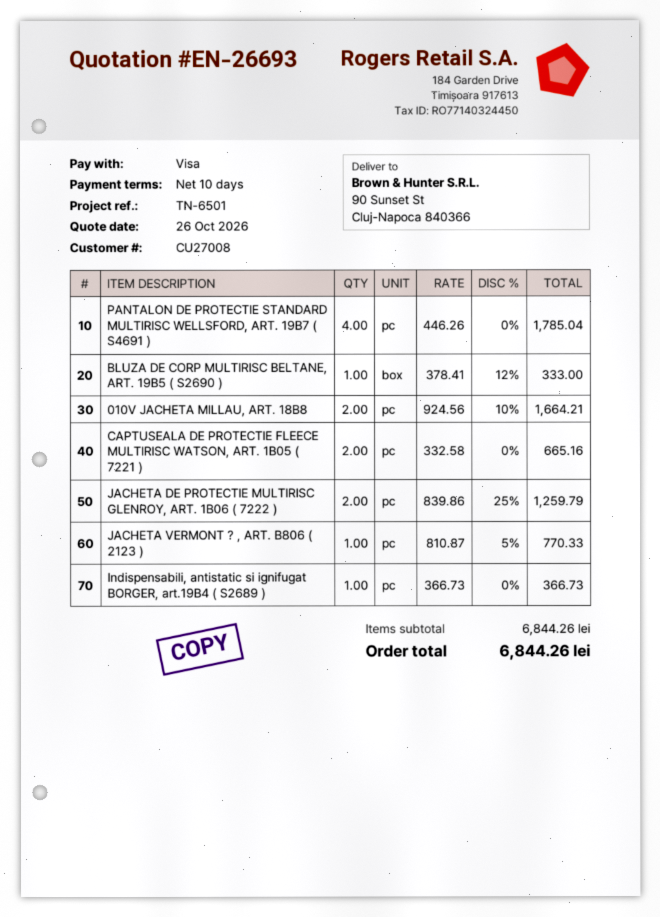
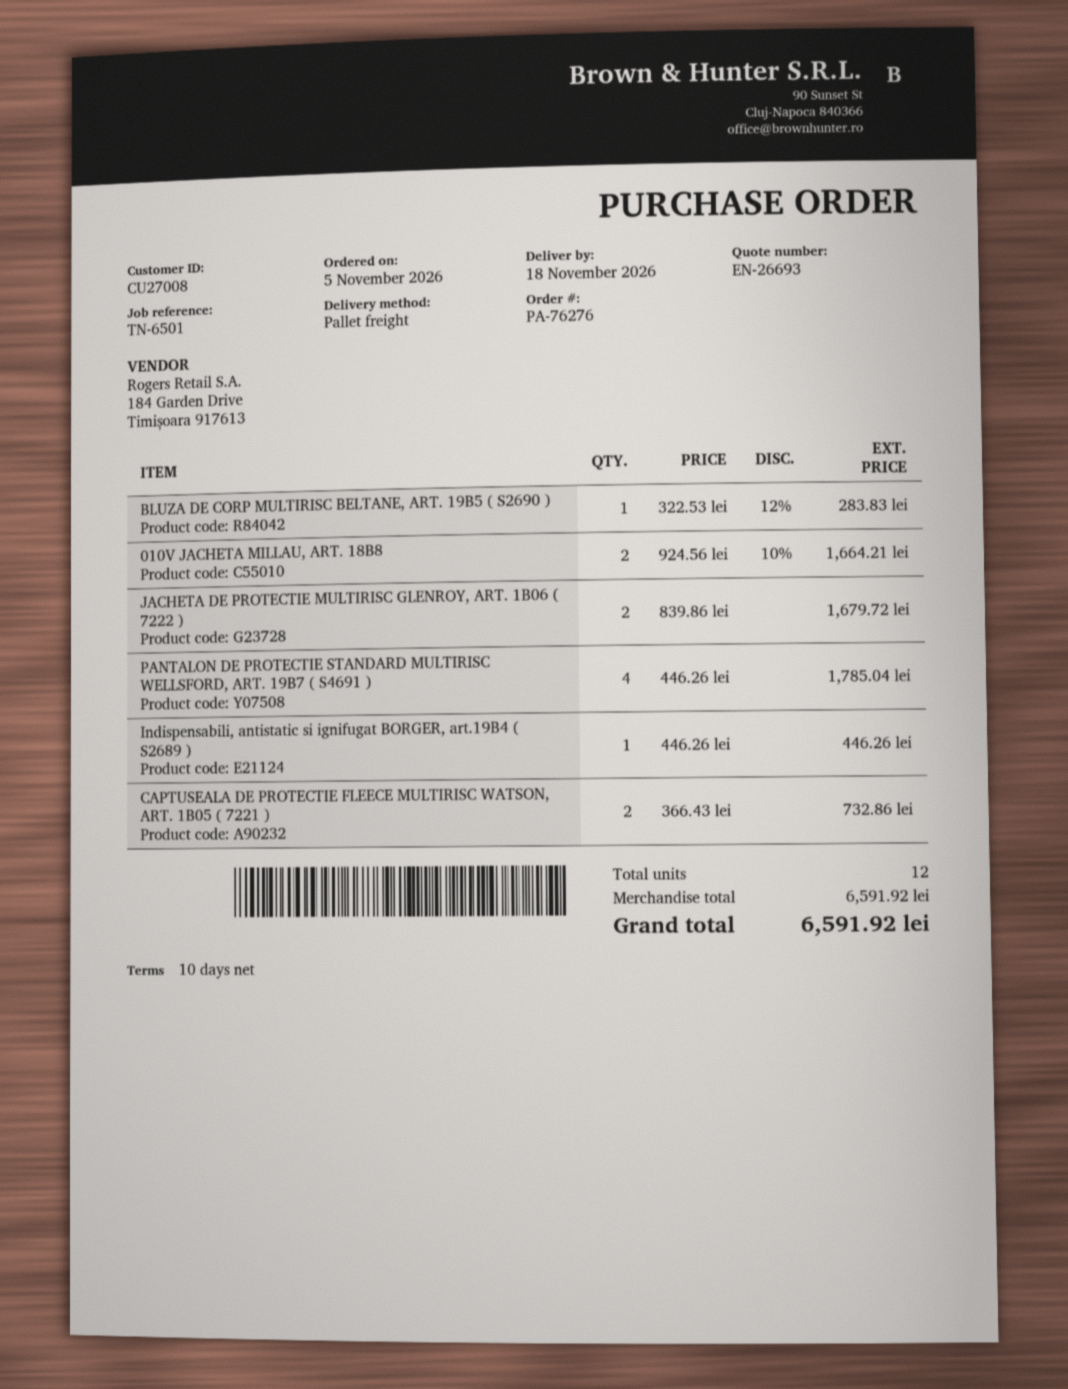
BLUZA DE CORP MULTIRISC BELTANE, ART. 19B5 ( S2690 ): 1 x 378.41 - 12% = 333.00 -> 1 x 322.53 - 12% = 283.83
CAPTUSEALA DE PROTECTIE FLEECE MULTIRISC WATSON, ART. 1B05 ( 7221 ): 2 x 332.58 = 665.16 -> 2 x 366.43 = 732.86
JACHETA DE PROTECTIE MULTIRISC GLENROY, ART. 1B06 ( 7222 ): 2 x 839.86 - 25% = 1259.79 -> 2 x 839.86 = 1679.72
JACHETA VERMONT ? , ART. B806 ( 2123 ): 1 x 810.87 - 5% = 770.33 -> none
Indispensabili, antistatic si ignifugat BORGER, art.19B4 ( S2689 ): 1 x 366.73 = 366.73 -> 1 x 446.26 = 446.26
subtotal: 6844.26 -> 6591.92
total: 6844.26 -> 6591.92

